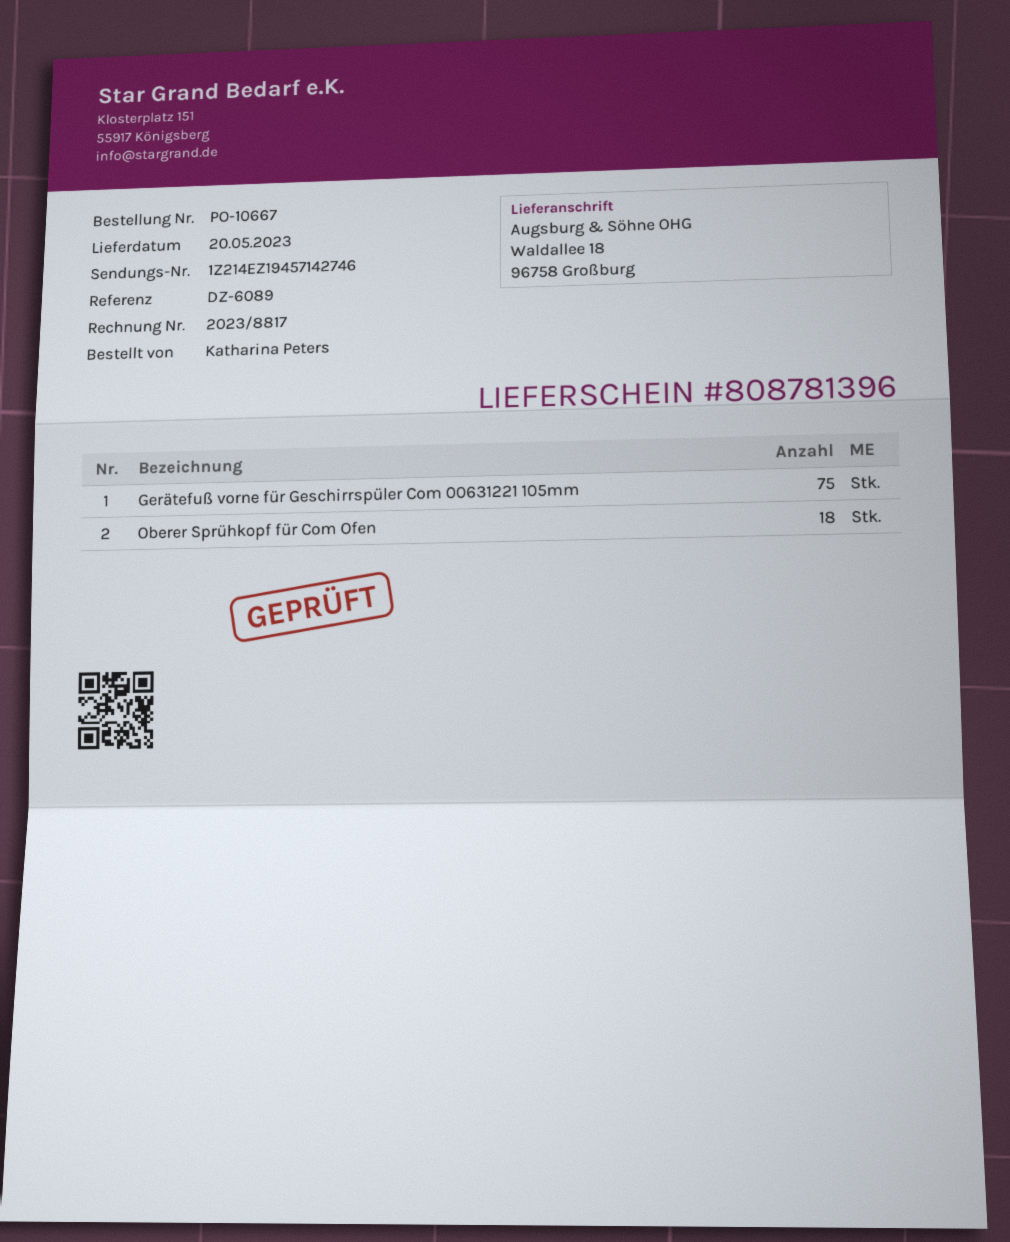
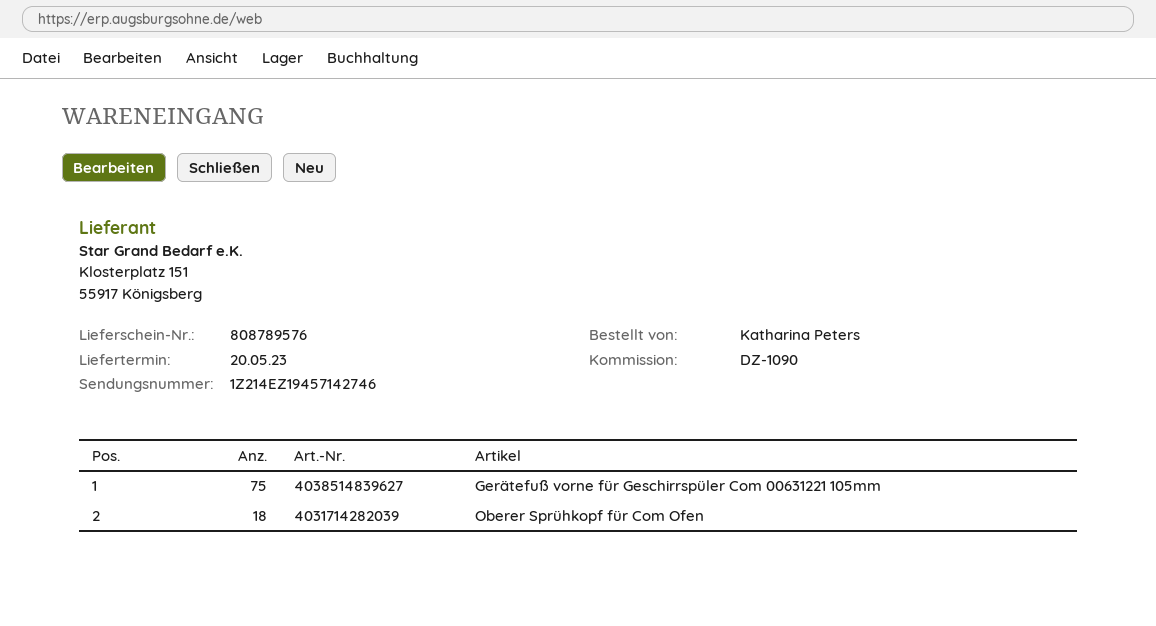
delivery note number: 808781396 -> 808789576
reference: DZ-6089 -> DZ-1090

